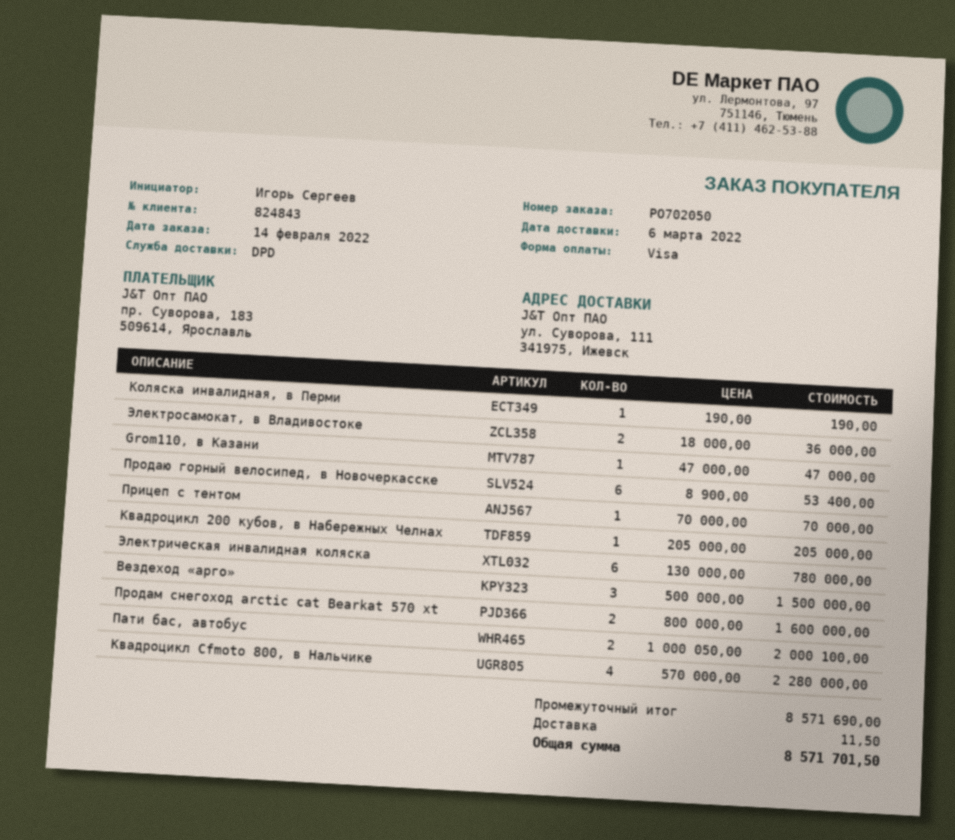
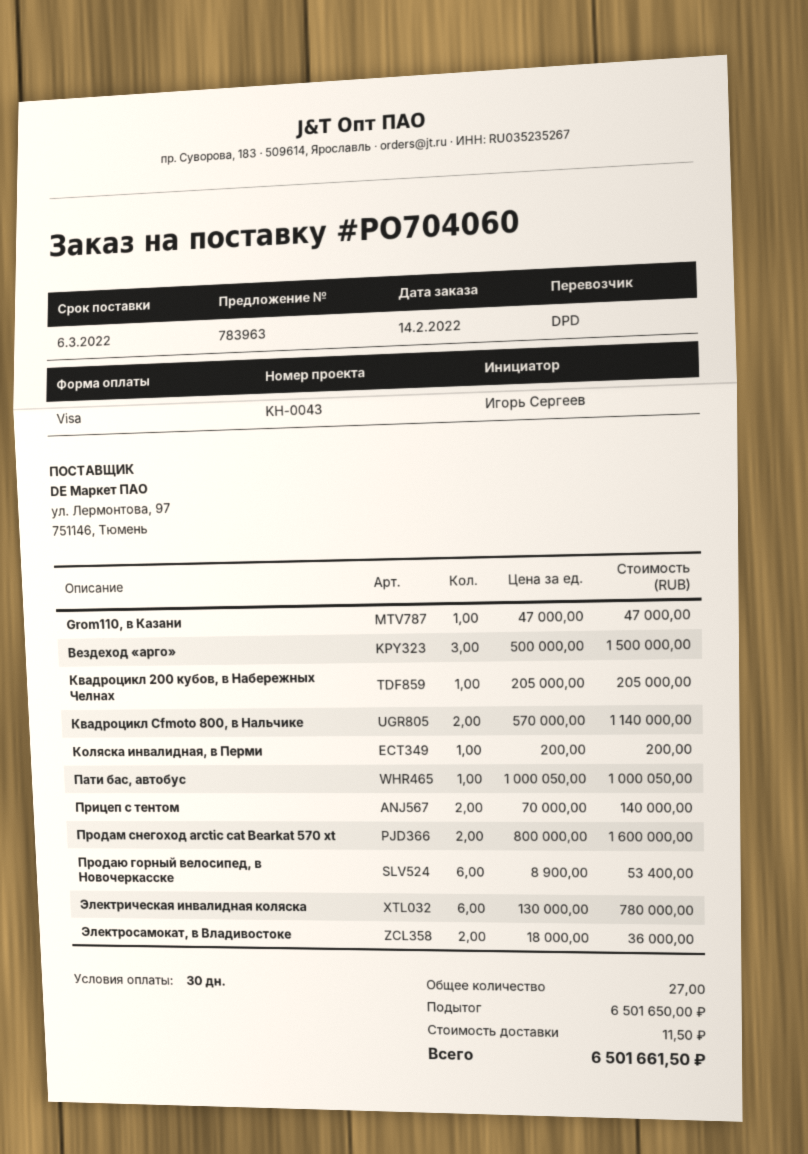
order number: PO702050 -> PO704060
Коляска инвалидная, в Перми: 1 x 190.00 = 190.00 -> 1 x 200.00 = 200.00
Прицеп с тентом: 1 x 70000.00 = 70000.00 -> 2 x 70000.00 = 140000.00
Пати бас, автобус: 2 x 1000050.00 = 2000100.00 -> 1 x 1000050.00 = 1000050.00
Квадроцикл Cfmoto 800, в Нальчике: 4 x 570000.00 = 2280000.00 -> 2 x 570000.00 = 1140000.00
subtotal: 8571690.00 -> 6501650.00
total: 8571701.50 -> 6501661.50

